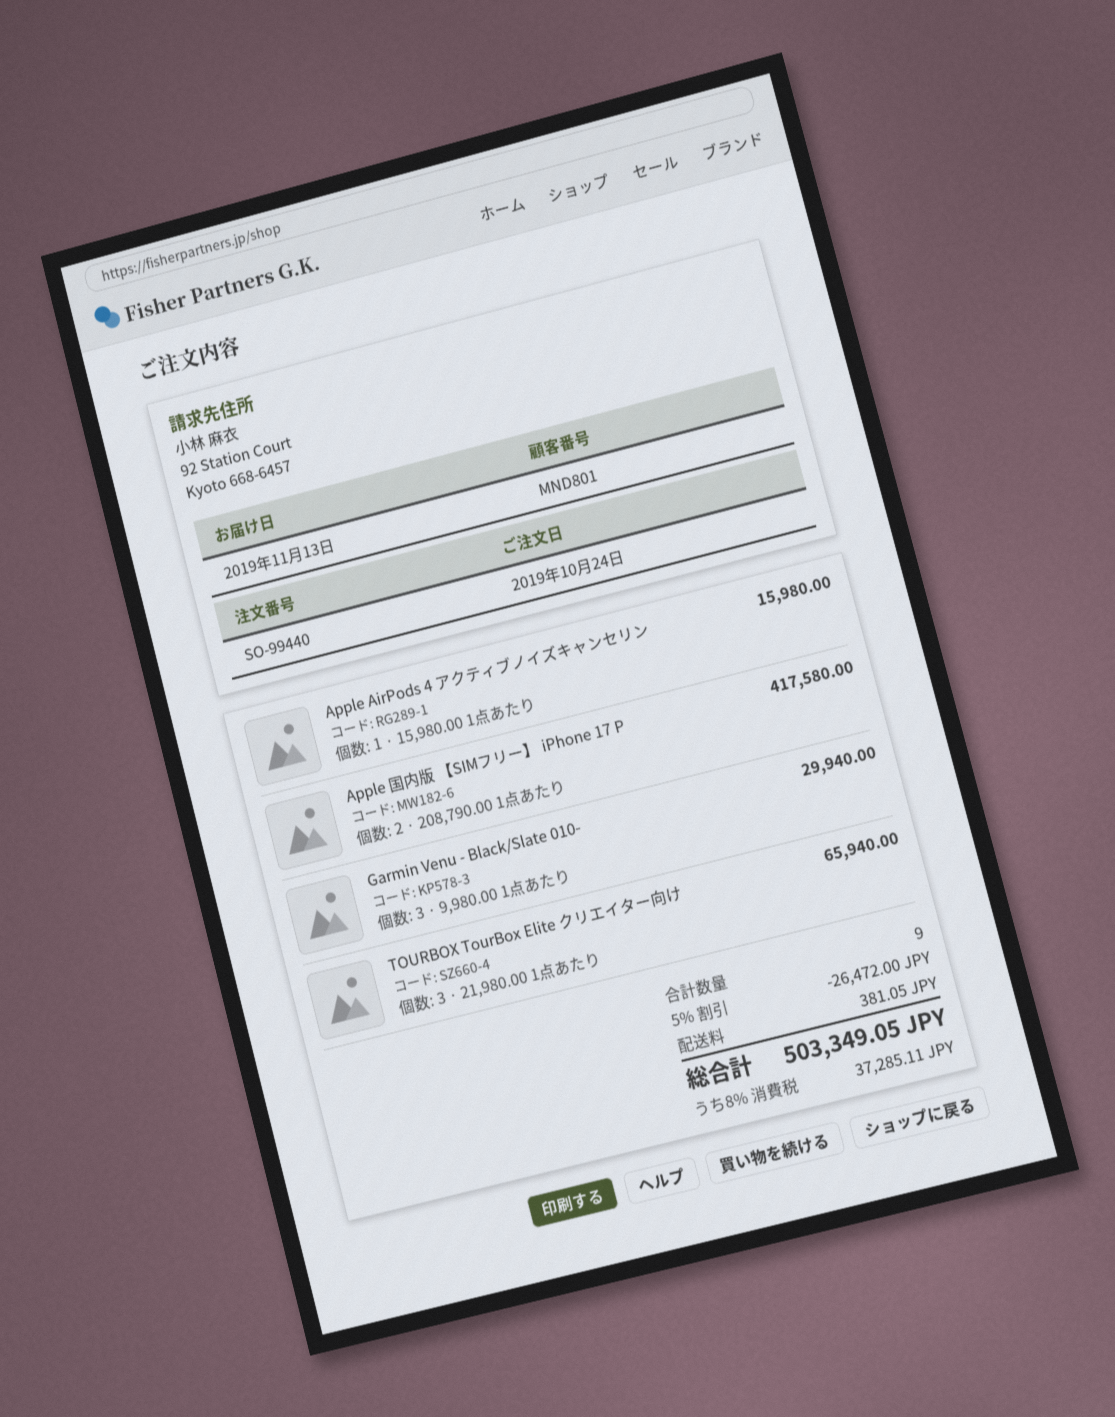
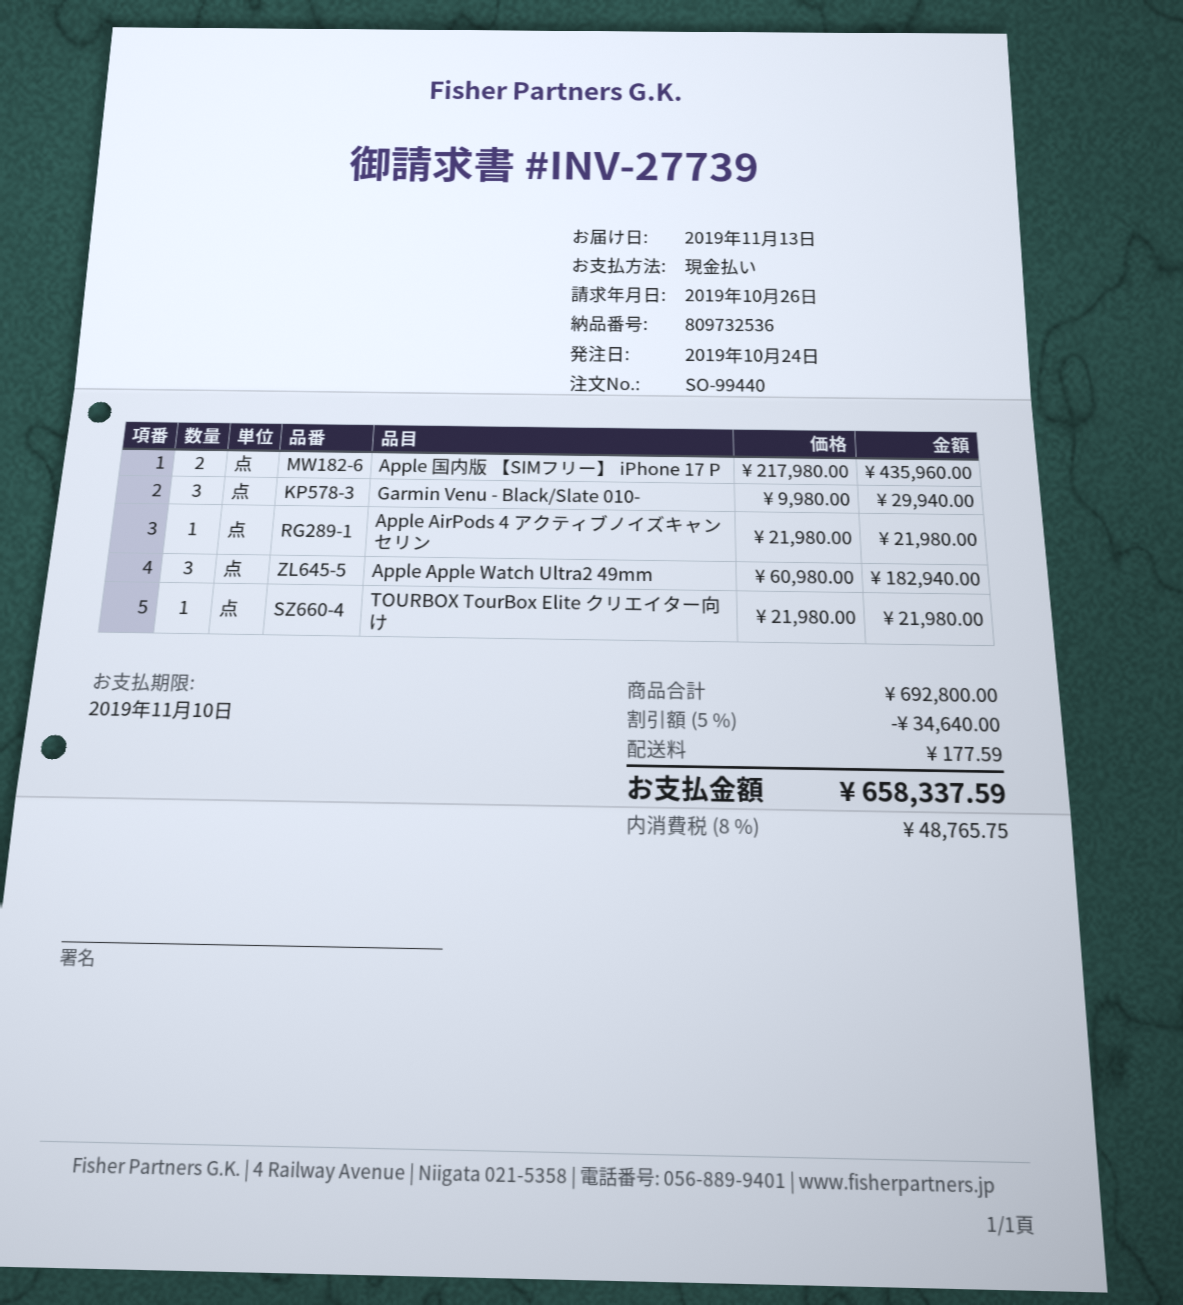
Apple AirPods 4 アクティブノイズキャンセリン: 1 x 15980.00 = 15980.00 -> 1 x 21980.00 = 21980.00
Apple 国内版 【SIMフリー】 iPhone 17 P: 2 x 208790.00 = 417580.00 -> 2 x 217980.00 = 435960.00
TOURBOX TourBox Elite クリエイター向け: 3 x 21980.00 = 65940.00 -> 1 x 21980.00 = 21980.00
Apple Apple Watch Ultra2 49mm: none -> 3 x 60980.00 = 182940.00
discount: 5% = 26472.00 -> 5% = 34640.00
shipping: 381.05 -> 177.59
tax: 8% = 37285.11 -> 8% = 48765.75
total: 503349.05 -> 658337.59

